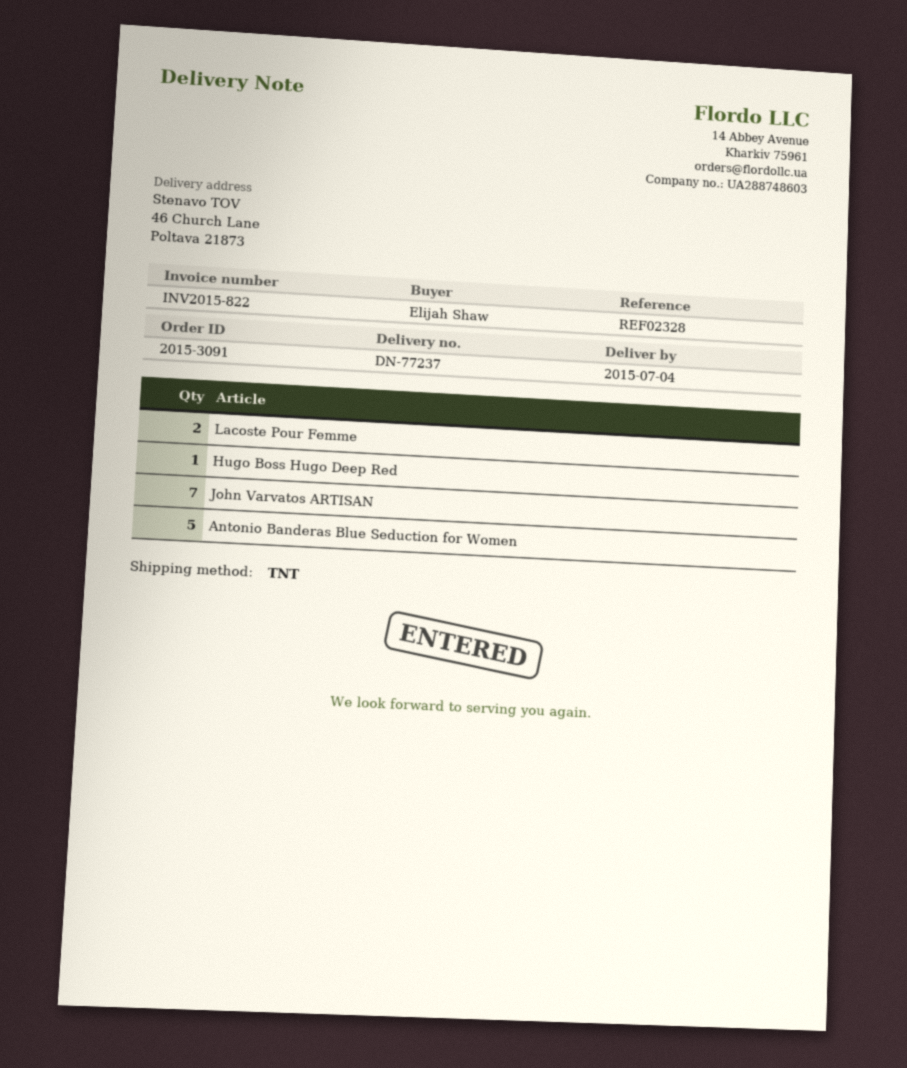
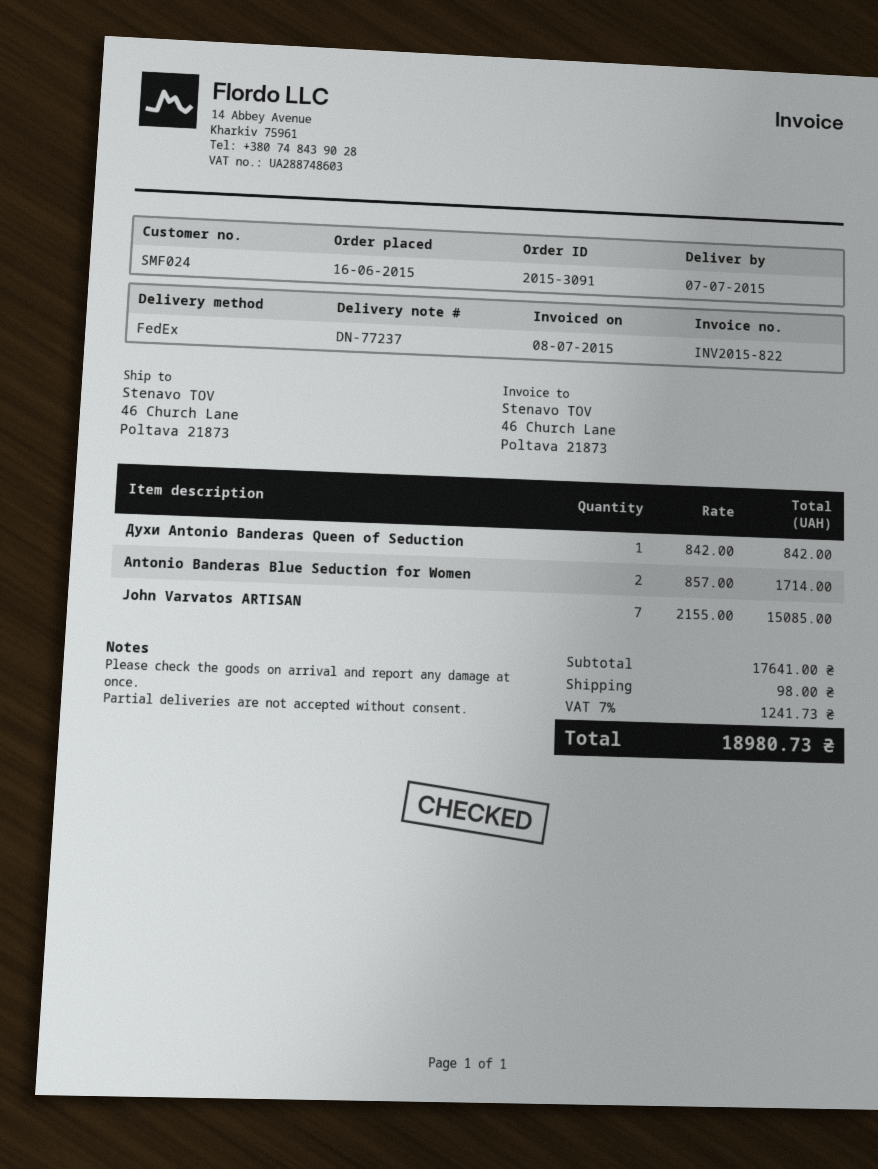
delivery date: 2015-07-04 -> 2015-07-07
shipping method: TNT -> FedEx
Lacoste Pour Femme: 2 -> none
Hugo Boss Hugo Deep Red: 1 -> none
Antonio Banderas Blue Seduction for Women: 5 -> 2
Духи Antonio Banderas Queen of Seduction: none -> 1

